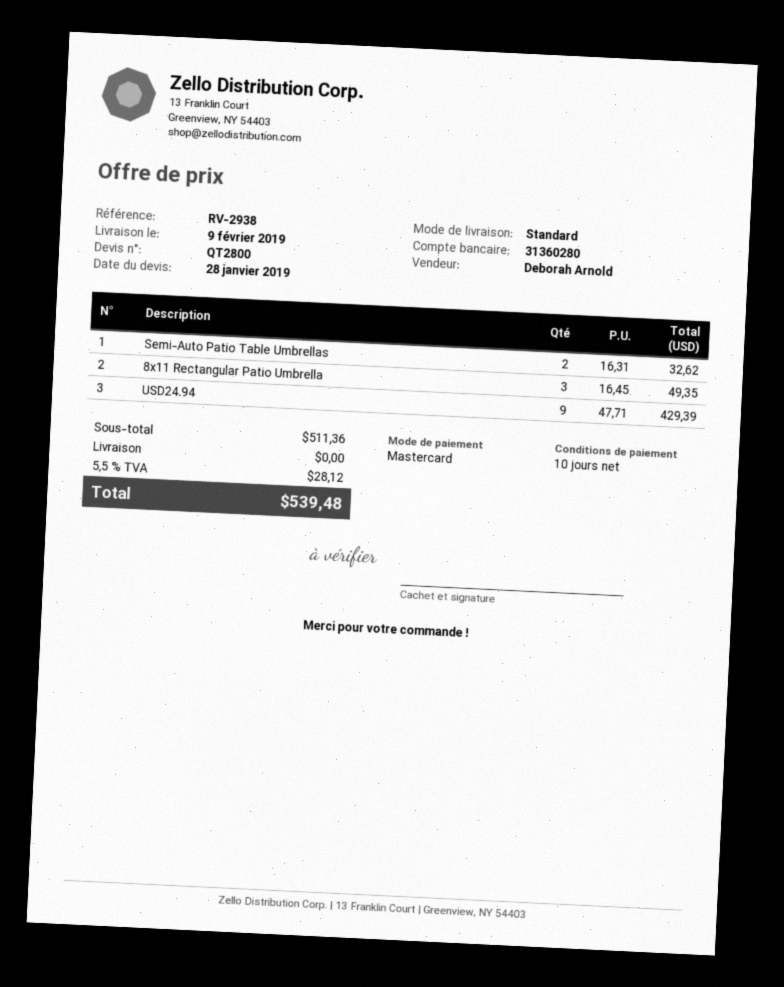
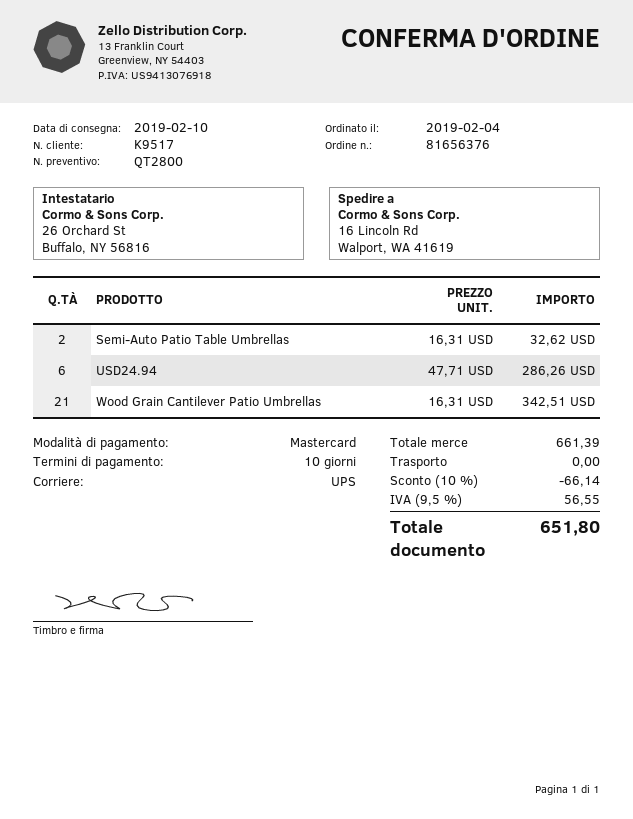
delivery date: 2019-02-09 -> 2019-02-10
shipping method: standard -> UPS
8x11 Rectangular Patio Umbrella: 3 x 16.45 = 49.35 -> none
USD24.94: 9 x 47.71 = 429.39 -> 6 x 47.71 = 286.26
Wood Grain Cantilever Patio Umbrellas: none -> 21 x 16.31 = 342.51
subtotal: 511.36 -> 661.39
discount: none -> 10% = 66.14
tax: 5.5% = 28.12 -> 9.5% = 56.55
total: 539.48 -> 651.80

